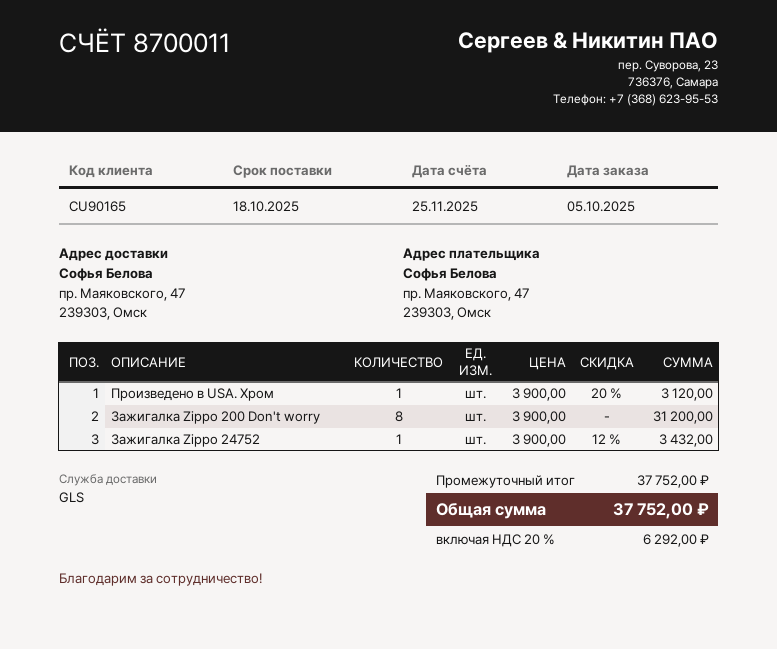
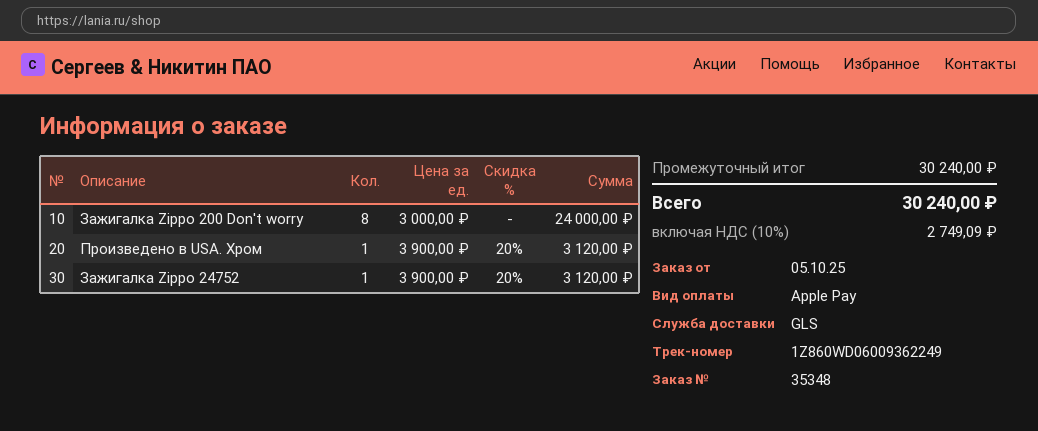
Зажигалка Zippo 200 Don't worry: 8 x 3900.00 = 31200.00 -> 8 x 3000.00 = 24000.00
Зажигалка Zippo 24752: 1 x 3900.00 - 12% = 3432.00 -> 1 x 3900.00 - 20% = 3120.00
subtotal: 37752.00 -> 30240.00
tax: 20% = 6292.00 -> 10% = 2749.09
total: 37752.00 -> 30240.00

